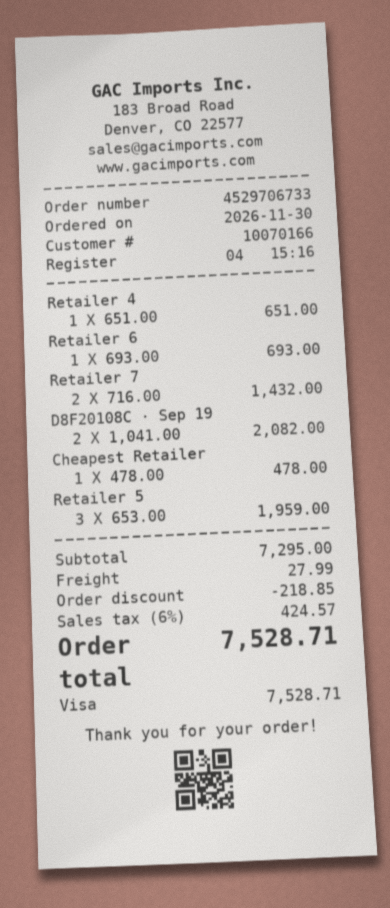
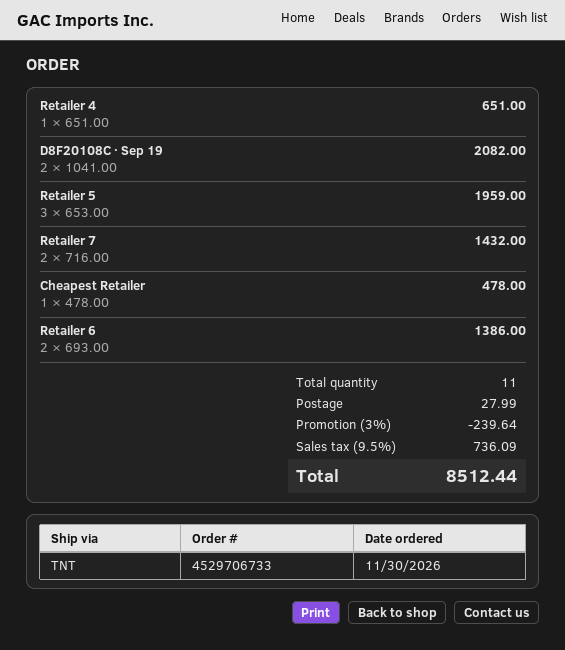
Retailer 6: 1 x 693.00 = 693.00 -> 2 x 693.00 = 1386.00
discount: 218.85 -> 239.64
tax: 6% = 424.57 -> 9.5% = 736.09
total: 7528.71 -> 8512.44

